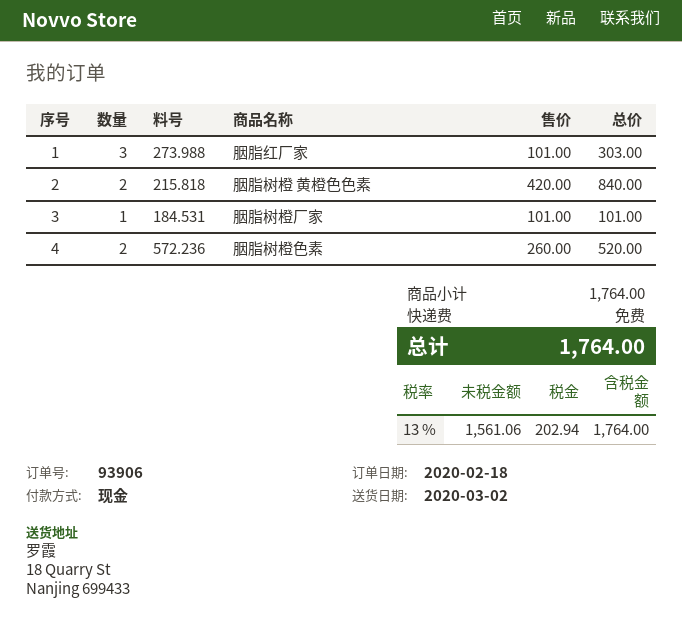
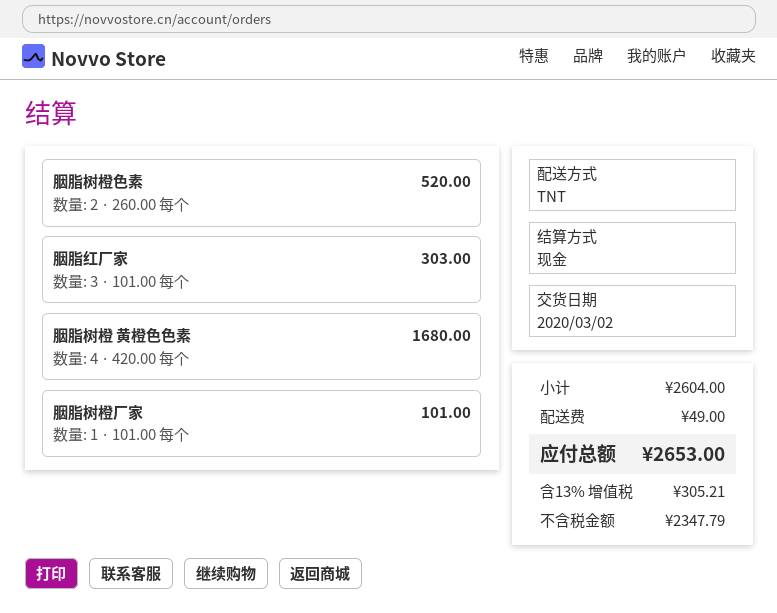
胭脂树橙 黄橙色色素: 2 x 420.00 = 840.00 -> 4 x 420.00 = 1680.00
subtotal: 1764.00 -> 2604.00
shipping: 0.00 -> 49.00
net: 1561.06 -> 2347.79
tax: 13% = 202.94 -> 13% = 305.21
total: 1764.00 -> 2653.00

